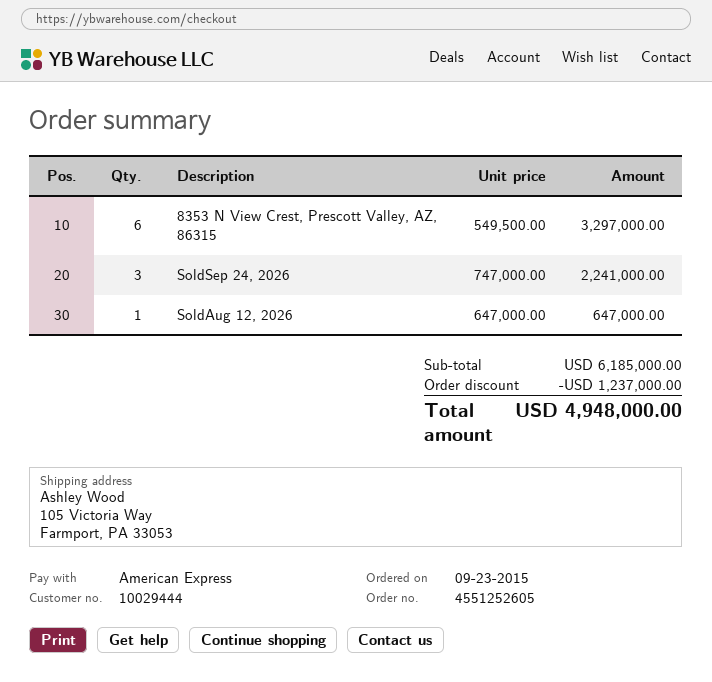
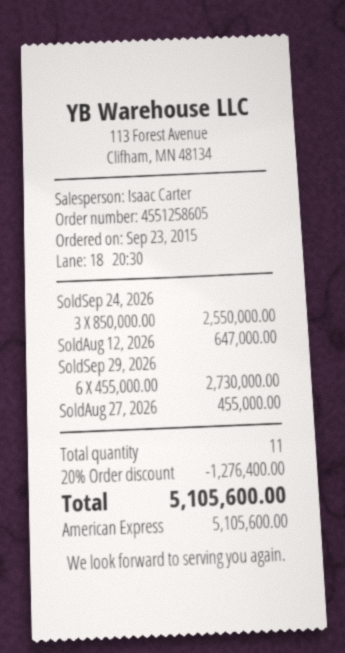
order number: 4551252605 -> 4551258605
8353 N View Crest, Prescott Valley, AZ, 86315: 6 x 549500.00 = 3297000.00 -> none
SoldSep 24, 2026: 3 x 747000.00 = 2241000.00 -> 3 x 850000.00 = 2550000.00
SoldSep 29, 2026: none -> 6 x 455000.00 = 2730000.00
SoldAug 27, 2026: none -> 1 x 455000.00 = 455000.00
discount: 1237000.00 -> 1276400.00
total: 4948000.00 -> 5105600.00

